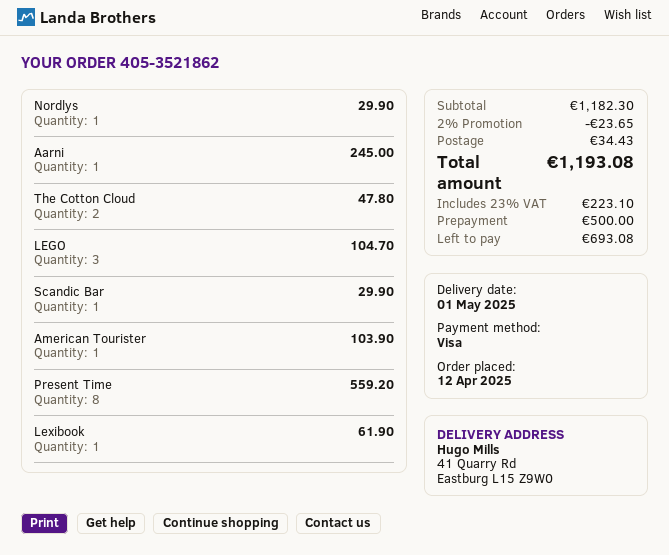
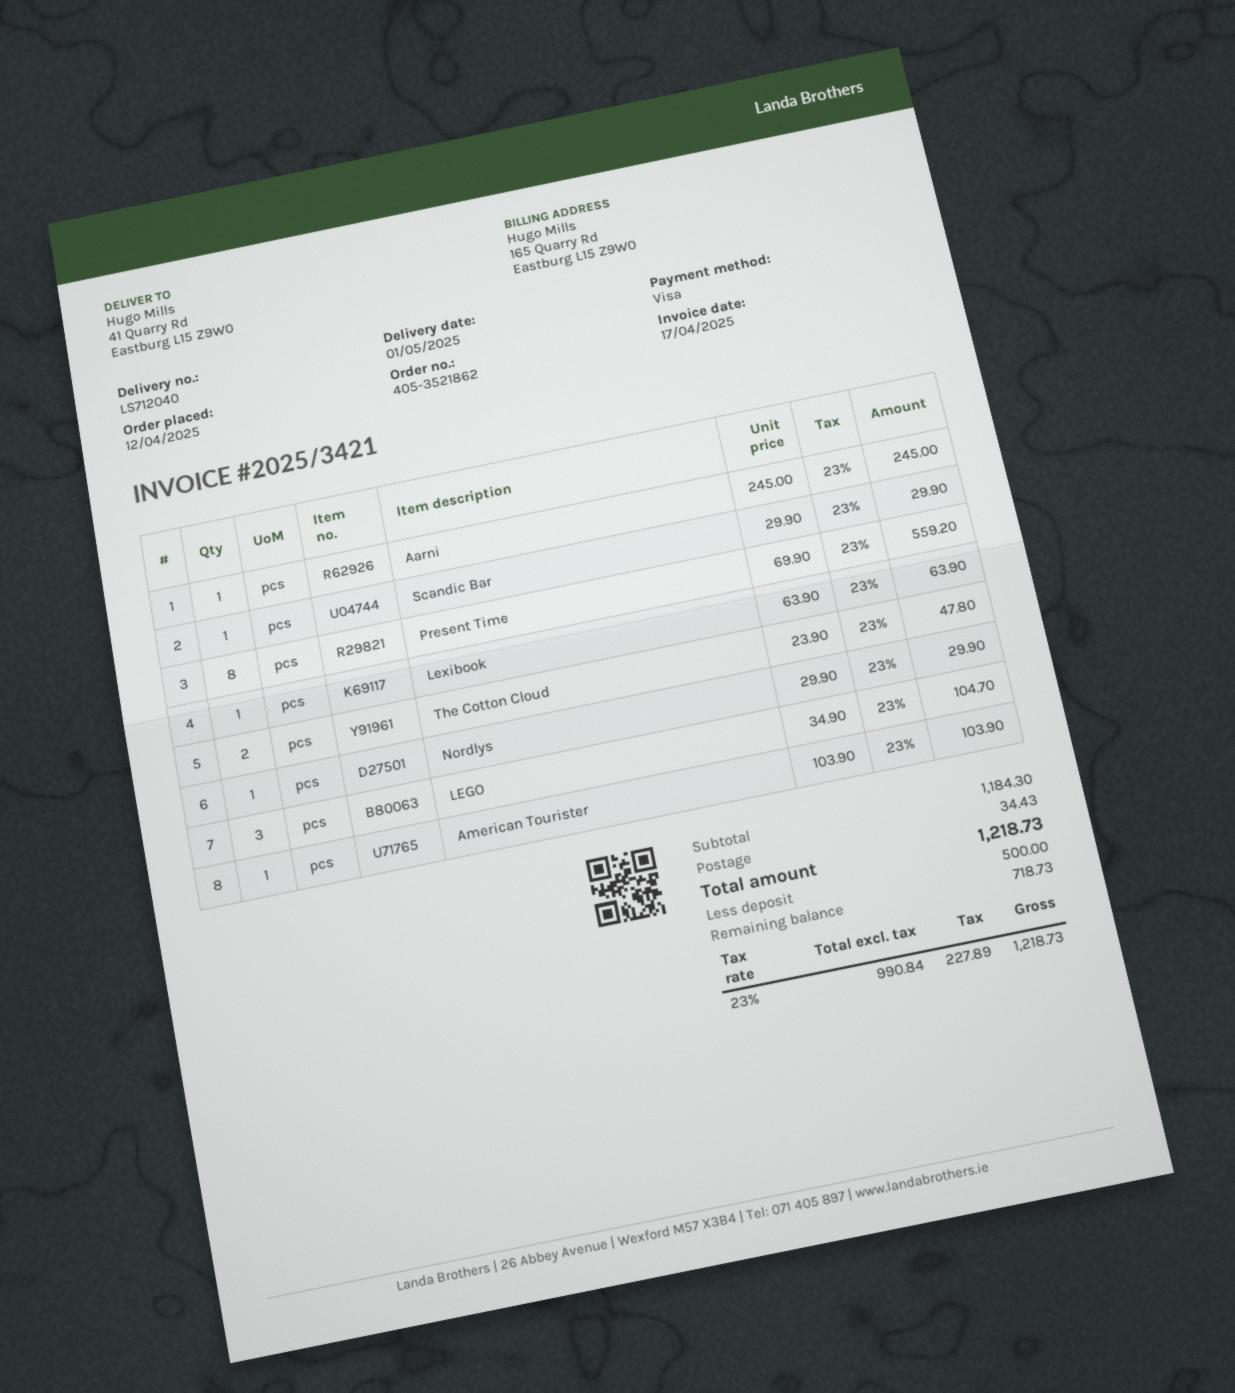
Lexibook: 1 for 61.90 -> 1 for 63.90
subtotal: 1182.30 -> 1184.30
discount: 2% = 23.65 -> none
tax: 23% = 223.10 -> 23% = 227.89
total: 1193.08 -> 1218.73
balance: 693.08 -> 718.73

